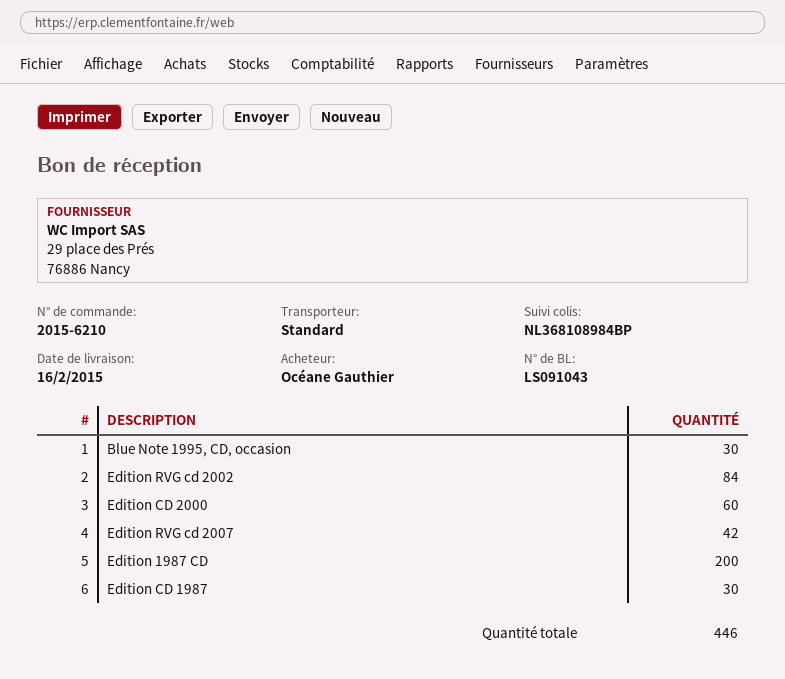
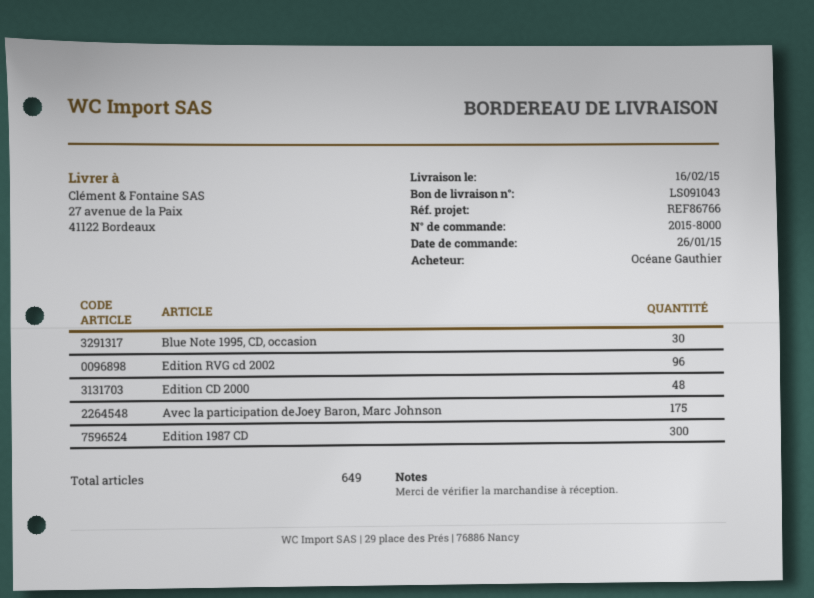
order number: 2015-6210 -> 2015-8000
Edition RVG cd 2002: 84 -> 96
Edition CD 2000: 60 -> 48
Edition RVG cd 2007: 42 -> none
Edition 1987 CD: 200 -> 300
Edition CD 1987: 30 -> none
Avec la participation deJoey Baron, Marc Johnson: none -> 175
total quantity: 446 -> 649

